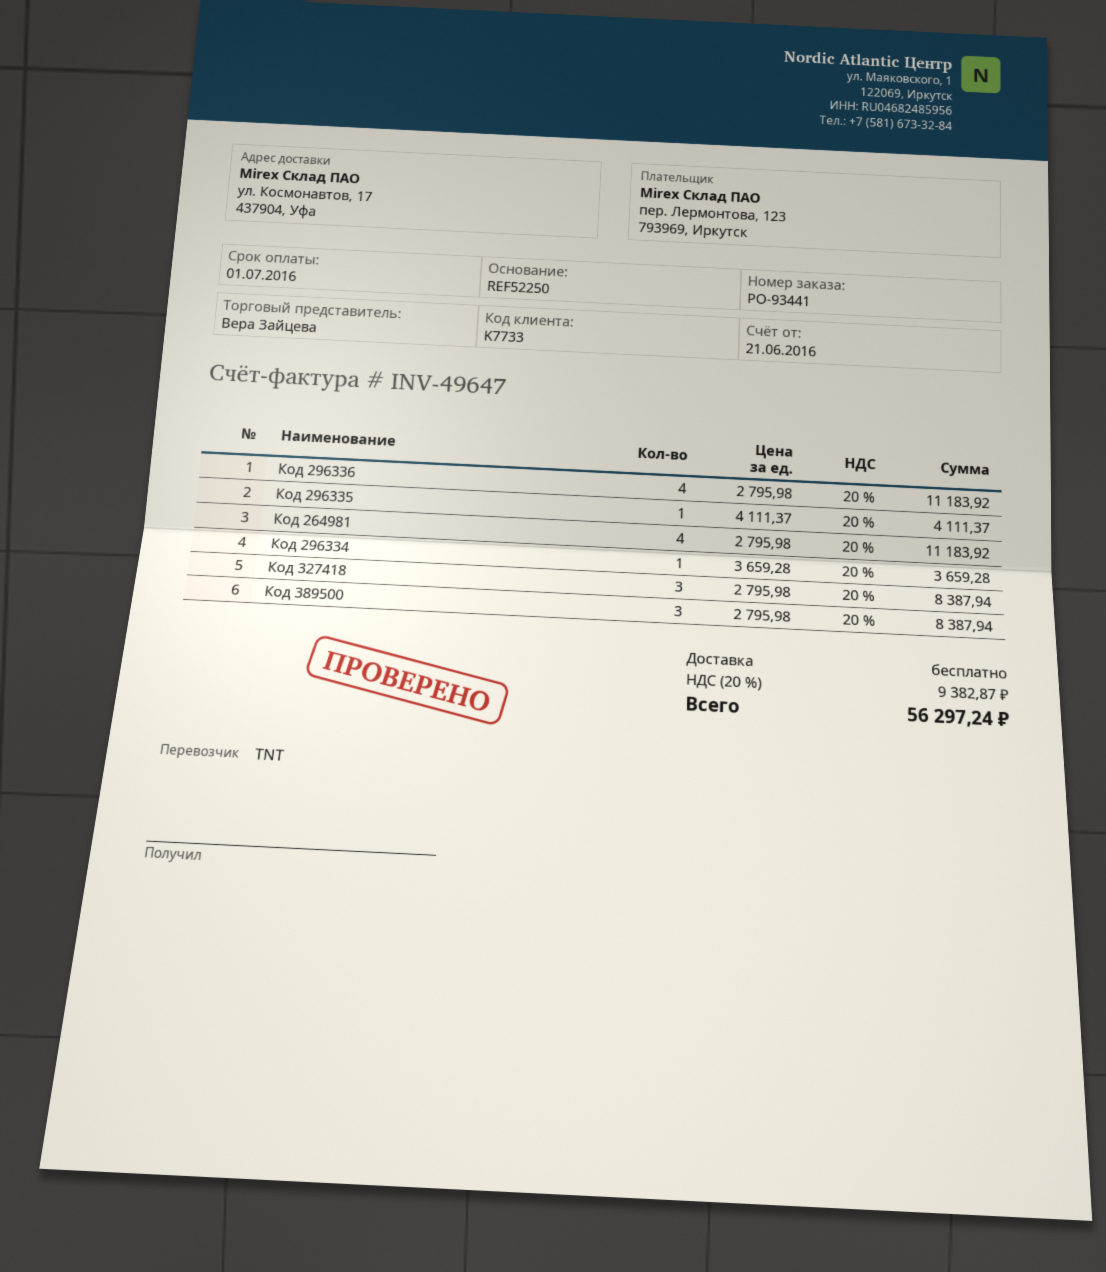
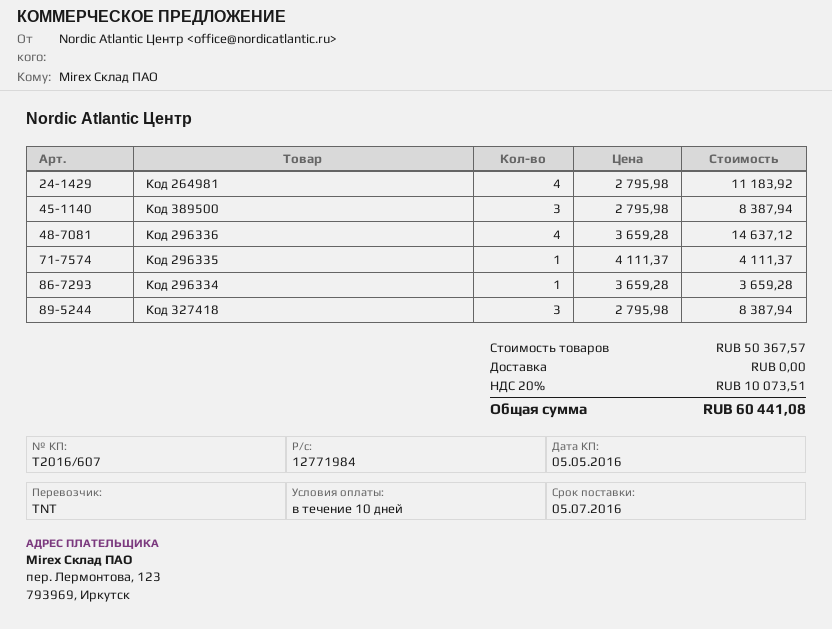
Код 296336: 4 x 2795.98 = 11183.92 -> 4 x 3659.28 = 14637.12
tax: 20% = 9382.87 -> 20% = 10073.51
total: 56297.24 -> 60441.08

